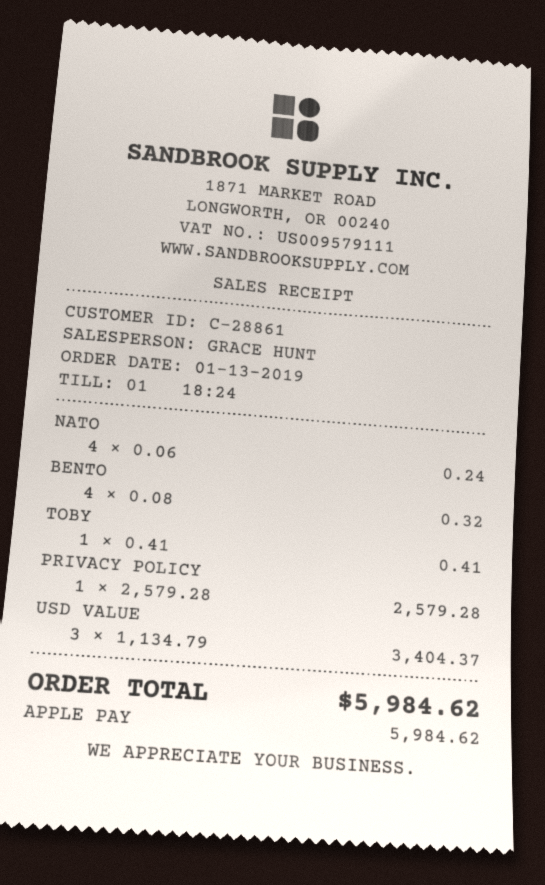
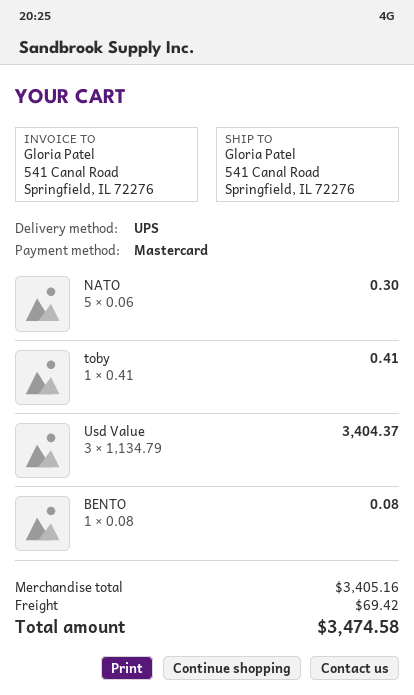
payment method: Apple Pay -> Mastercard
NATO: 4 x 0.06 = 0.24 -> 5 x 0.06 = 0.30
BENTO: 4 x 0.08 = 0.32 -> 1 x 0.08 = 0.08
PRIVACY POLICY: 1 x 2579.28 = 2579.28 -> none
shipping: none -> 69.42
total: 5984.62 -> 3474.58

